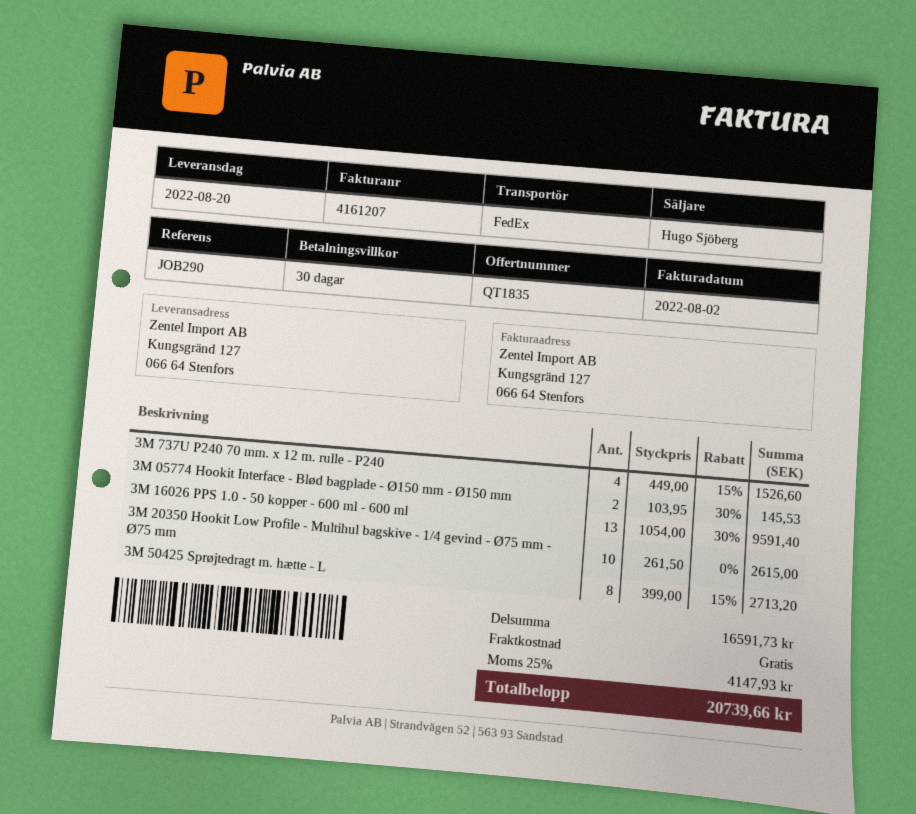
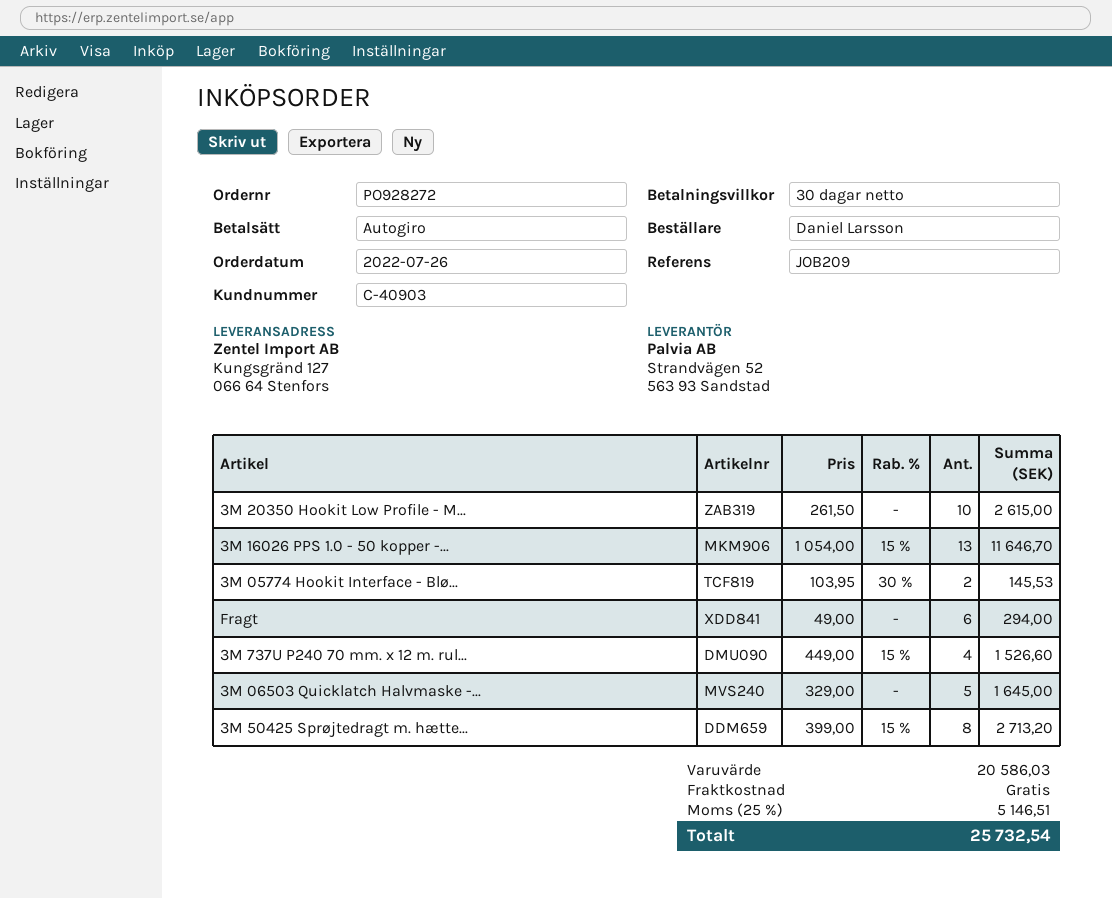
reference: JOB290 -> JOB209
3M 16026 PPS 1.0 - 50 kopper - 600 ml - 600 ml: 13 x 1054.00 - 30% = 9591.40 -> 13 x 1054.00 - 15% = 11646.70
Fragt: none -> 6 x 49.00 = 294.00
3M 06503 Quicklatch Halvmaske -...: none -> 5 x 329.00 = 1645.00
subtotal: 16591.73 -> 20586.03
tax: 25% = 4147.93 -> 25% = 5146.51
total: 20739.66 -> 25732.54

